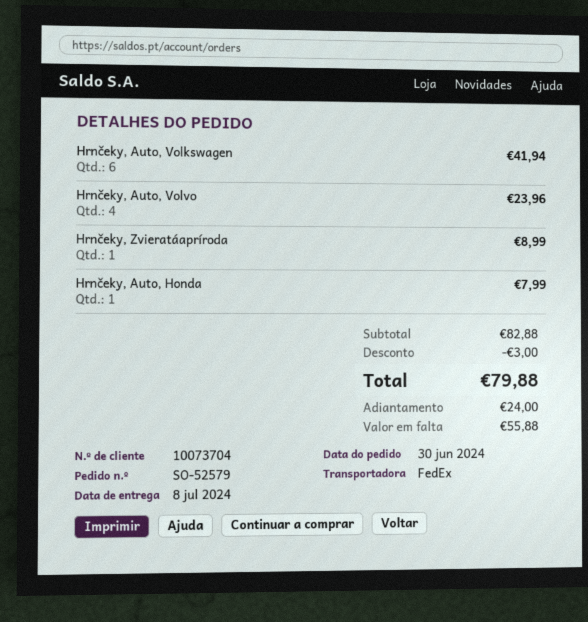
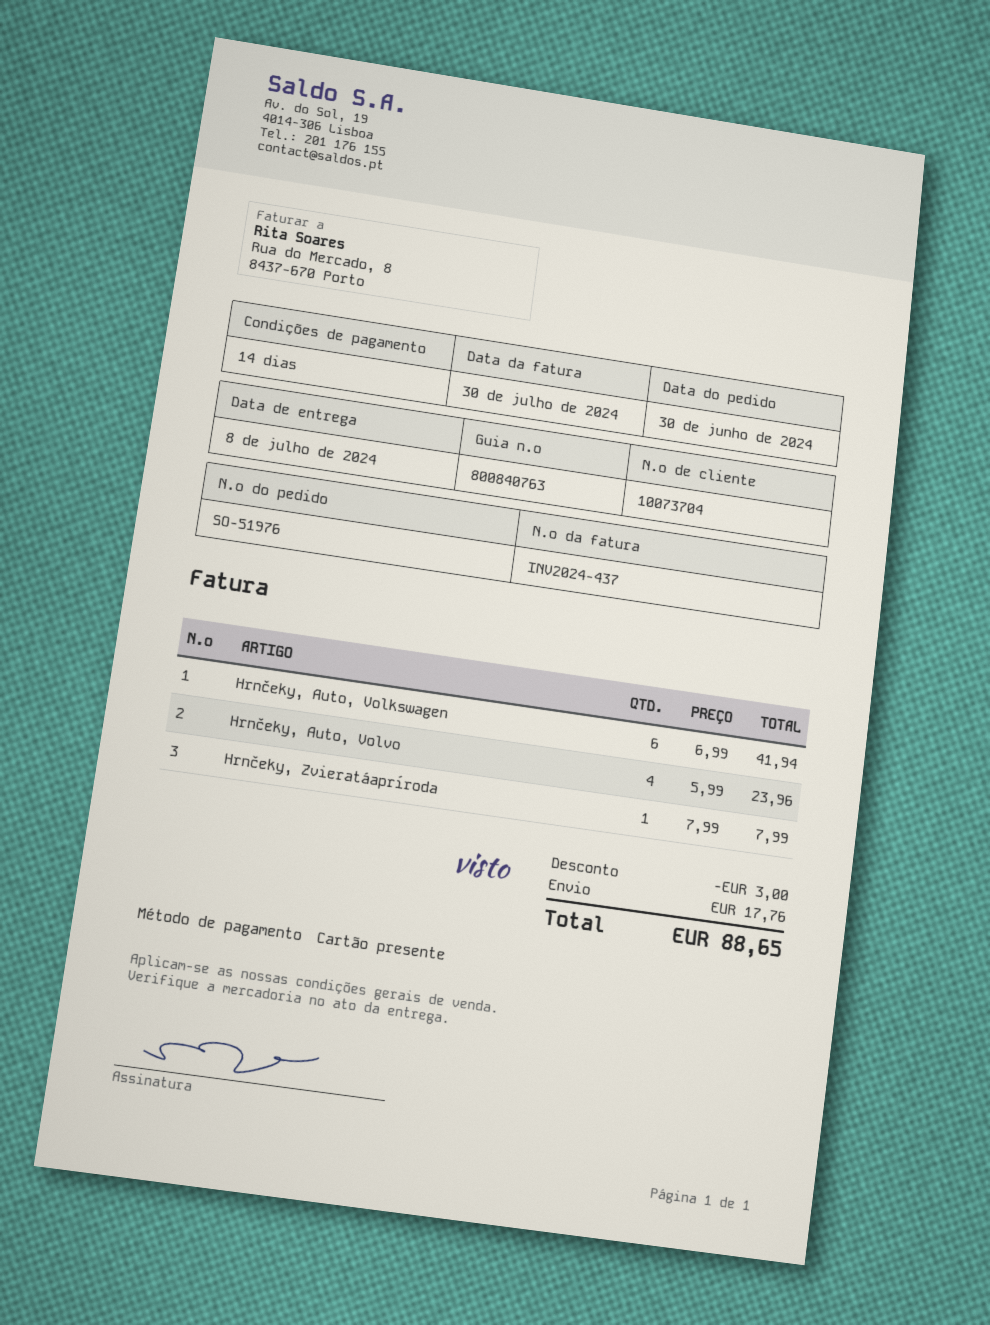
order number: SO-52579 -> SO-51976
Hrnčeky, Zvieratáapríroda: 1 for 8.99 -> 1 for 7.99
Hrnčeky, Auto, Honda: 1 for 7.99 -> none
shipping: none -> 17.76
total: 79.88 -> 88.65

